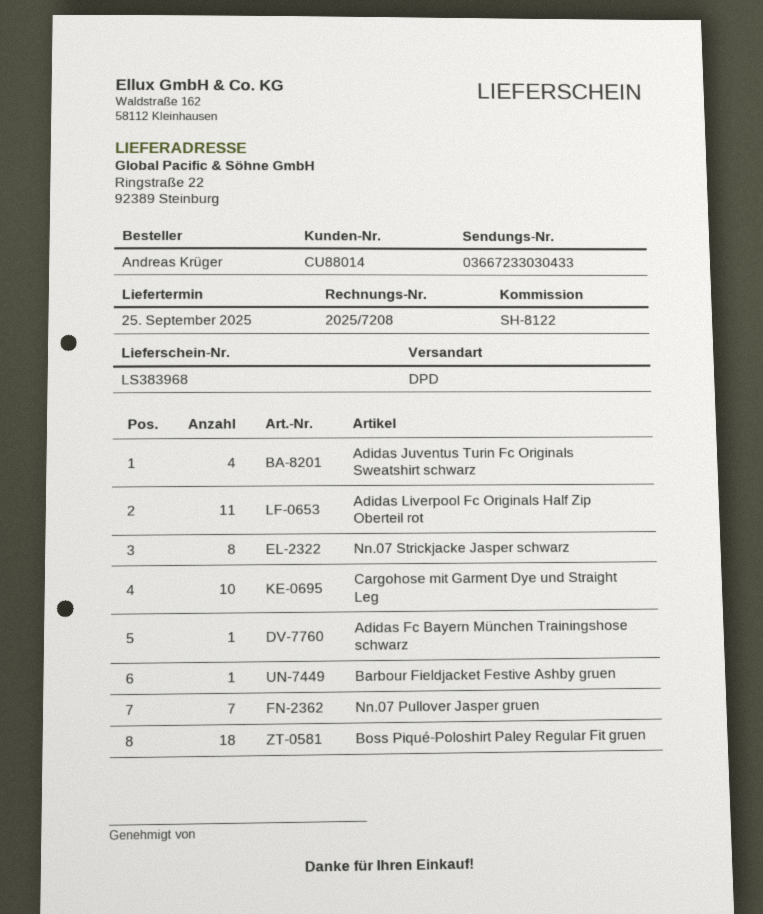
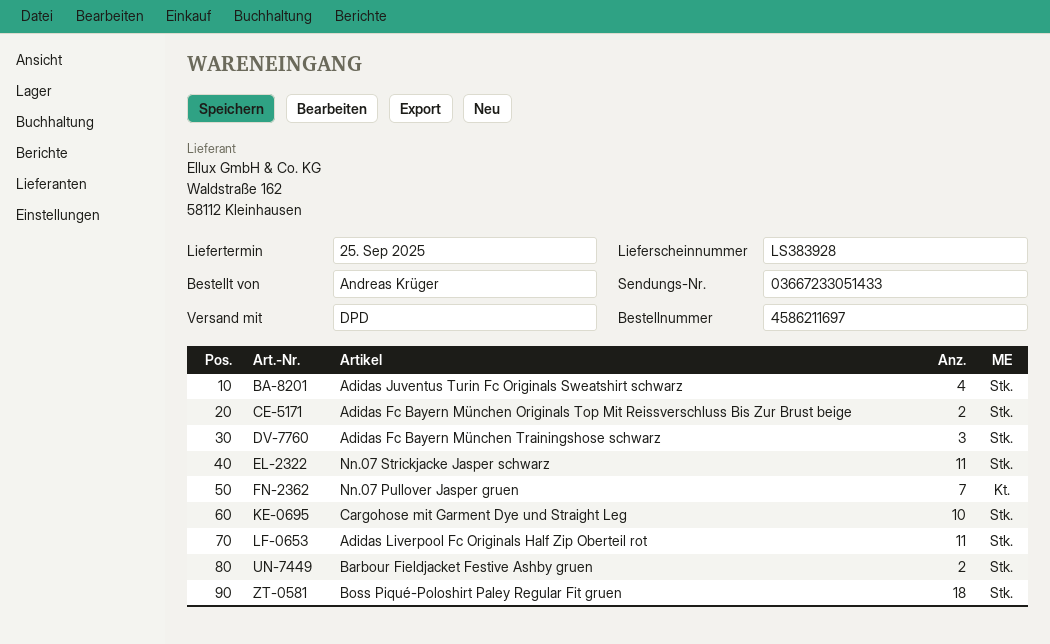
delivery note number: LS383968 -> LS383928
tracking number: 03667233030433 -> 03667233051433
Nn.07 Strickjacke Jasper schwarz: 8 -> 11
Adidas Fc Bayern München Trainingshose schwarz: 1 -> 3
Barbour Fieldjacket Festive Ashby gruen: 1 -> 2
Adidas Fc Bayern München Originals Top Mit Reissverschluss Bis Zur Brust beige: none -> 2

